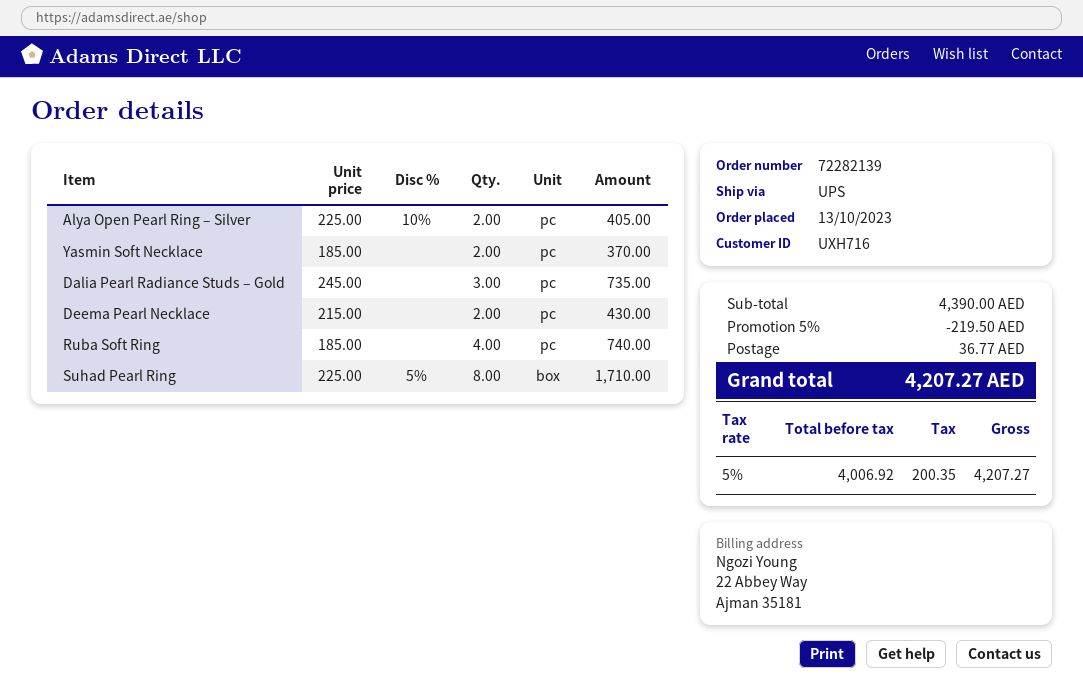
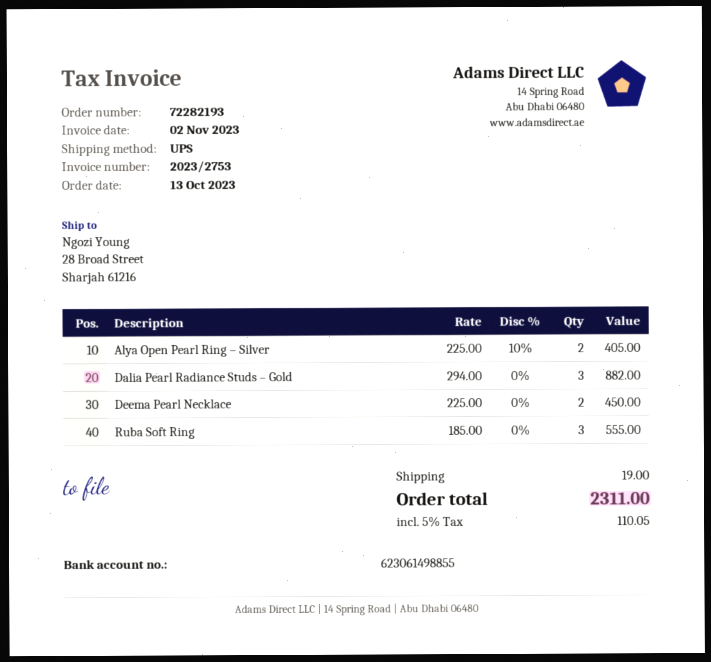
order number: 72282139 -> 72282193
Yasmin Soft Necklace: 2 x 185.00 = 370.00 -> none
Dalia Pearl Radiance Studs – Gold: 3 x 245.00 = 735.00 -> 3 x 294.00 = 882.00
Deema Pearl Necklace: 2 x 215.00 = 430.00 -> 2 x 225.00 = 450.00
Ruba Soft Ring: 4 x 185.00 = 740.00 -> 3 x 185.00 = 555.00
Suhad Pearl Ring: 8 x 225.00 - 5% = 1710.00 -> none
discount: 5% = 219.50 -> none
shipping: 36.77 -> 19.00
tax: 5% = 200.35 -> 5% = 110.05
total: 4207.27 -> 2311.00

